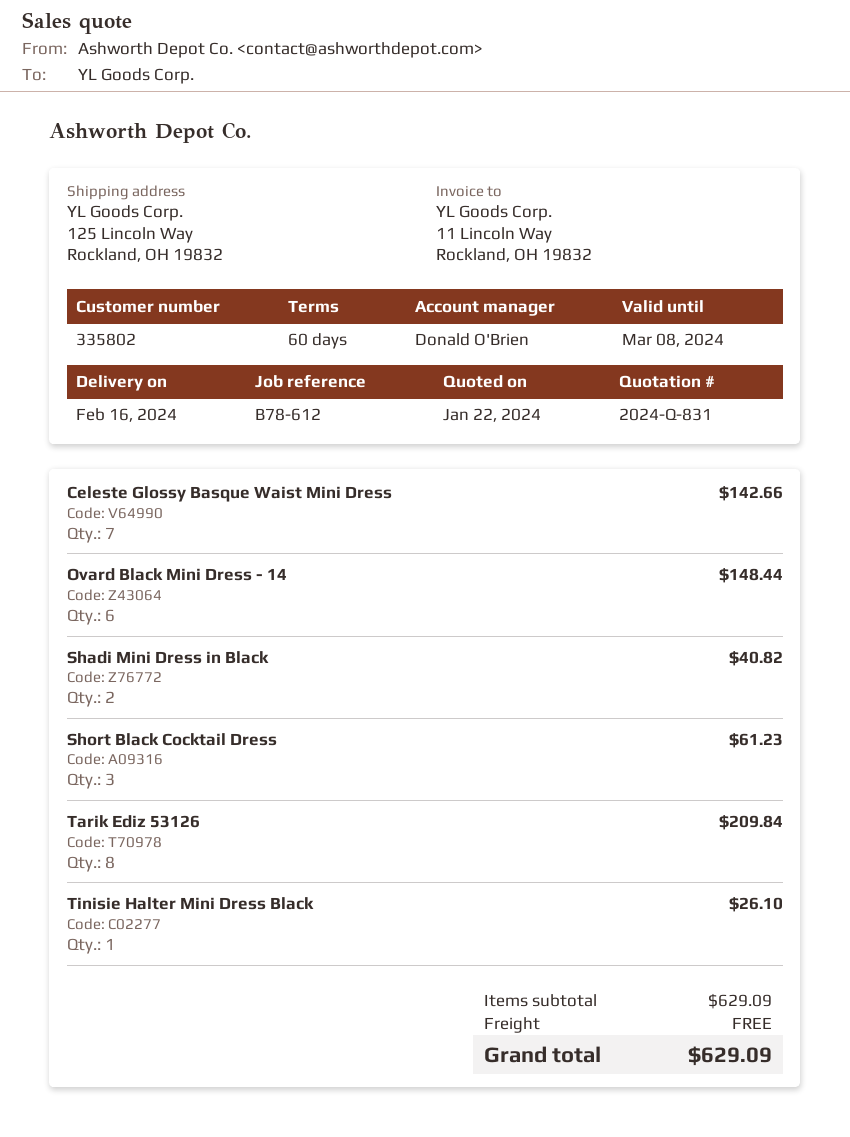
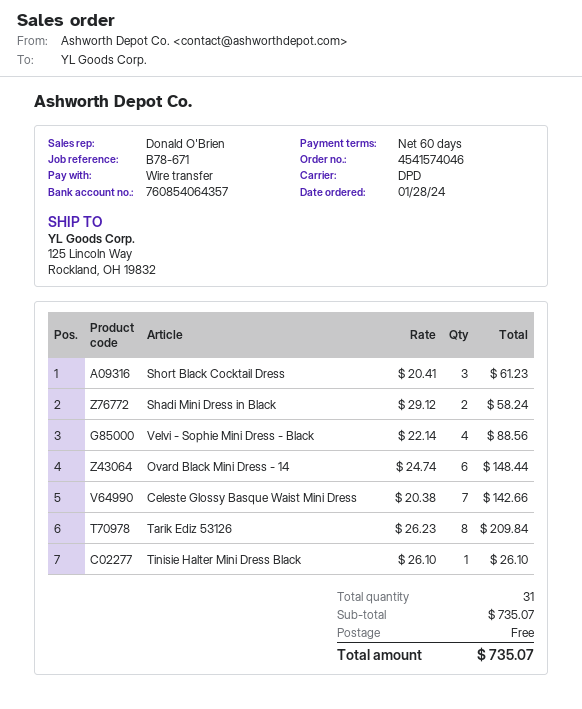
reference: B78-612 -> B78-671
Shadi Mini Dress in Black: 2 for 40.82 -> 2 for 58.24
Velvi - Sophie Mini Dress - Black: none -> 4 for 88.56
subtotal: 629.09 -> 735.07
total: 629.09 -> 735.07

